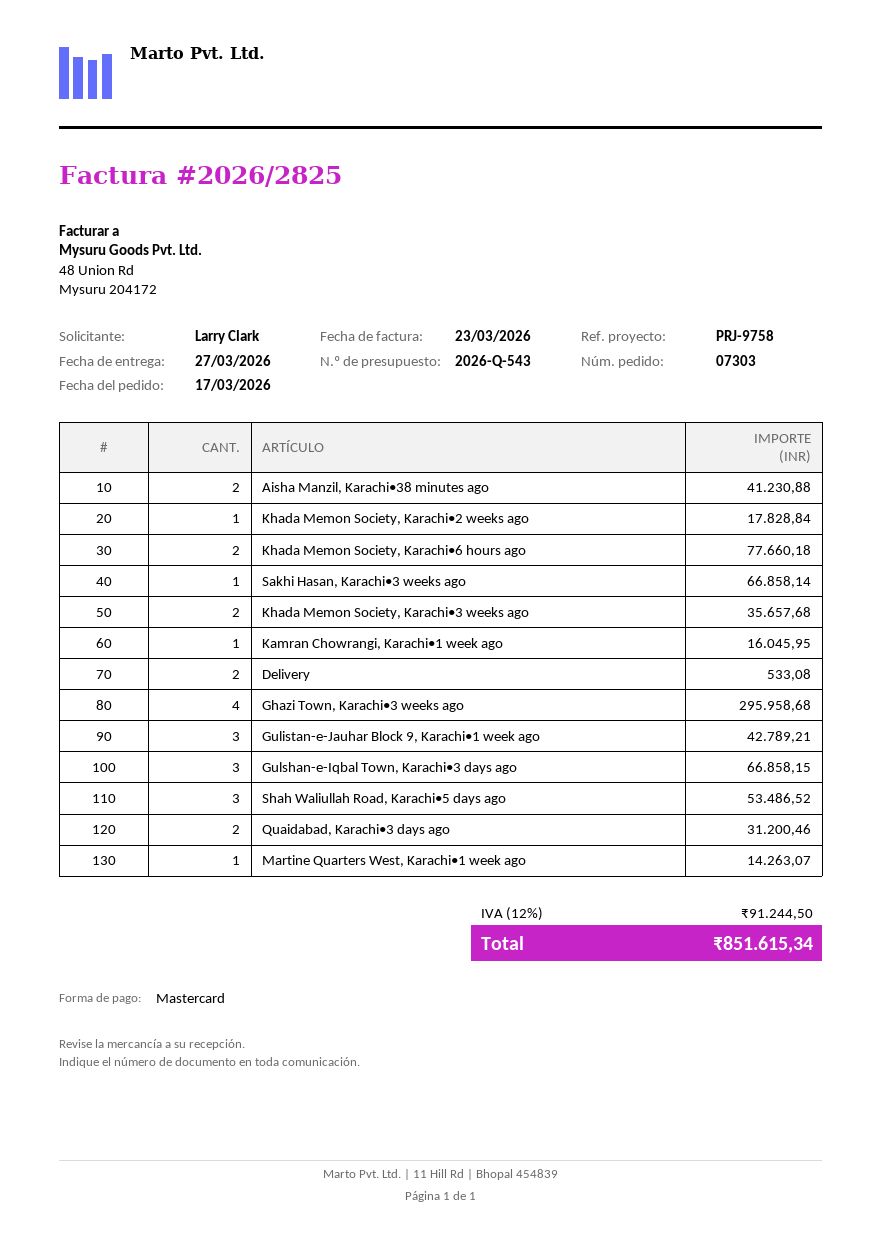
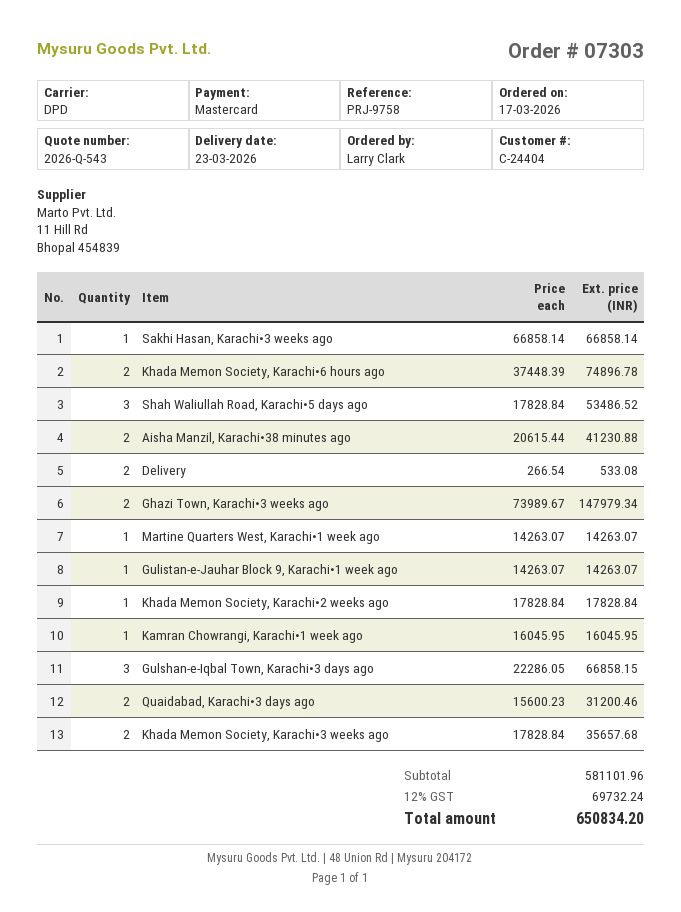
delivery date: 2026-03-27 -> 2026-03-23
Khada Memon Society, Karachi•6 hours ago: 2 for 77660.18 -> 2 for 74896.78
Ghazi Town, Karachi•3 weeks ago: 4 for 295958.68 -> 2 for 147979.34
Gulistan-e-Jauhar Block 9, Karachi•1 week ago: 3 for 42789.21 -> 1 for 14263.07
tax: 12% = 91244.50 -> 12% = 69732.24
total: 851615.34 -> 650834.20

